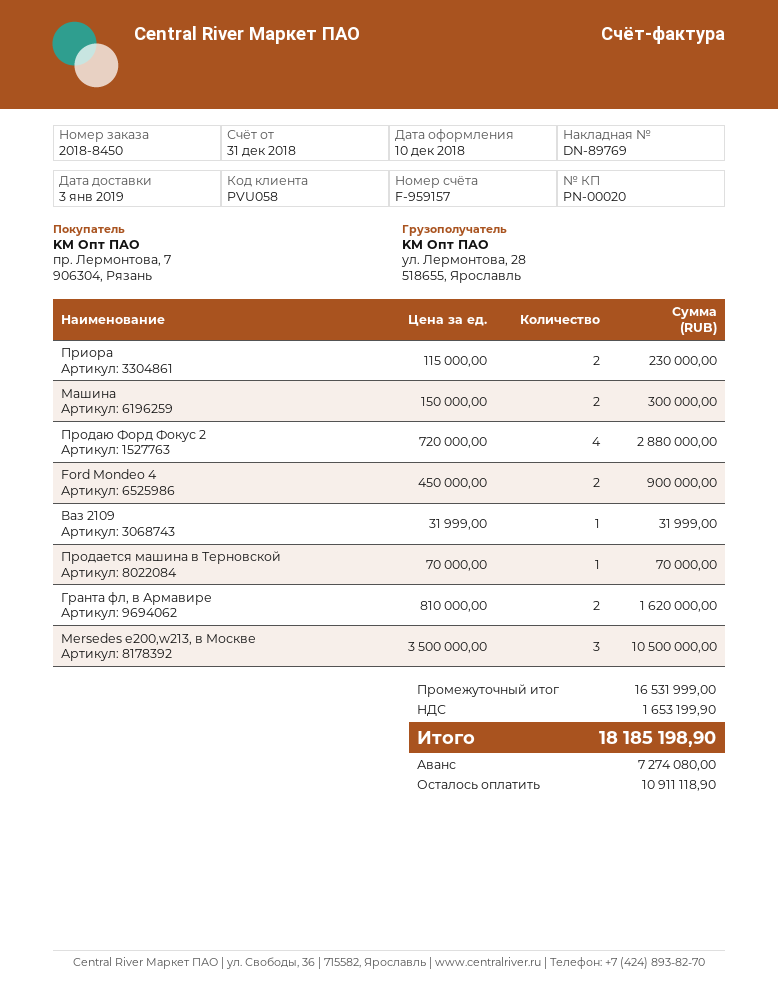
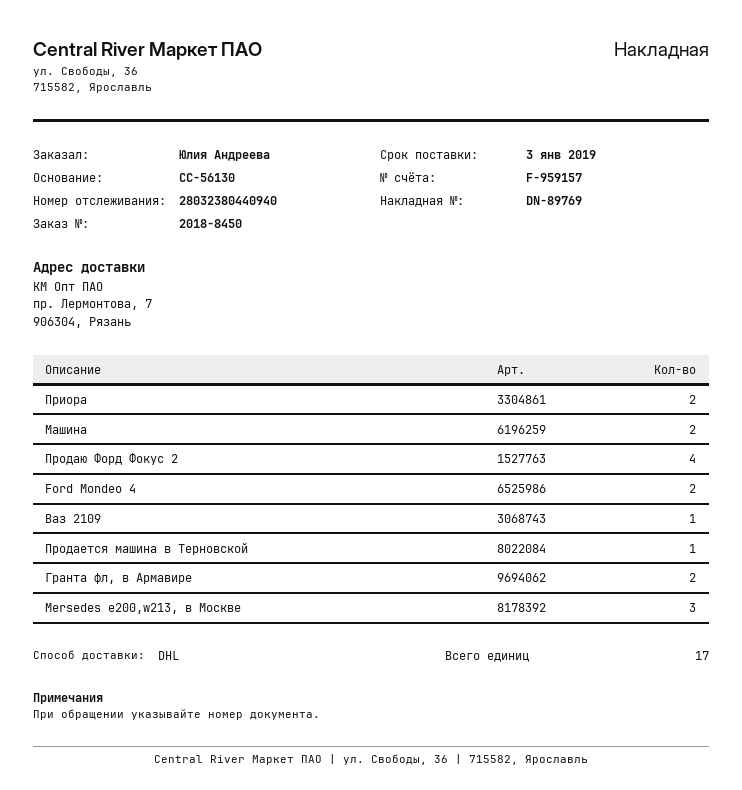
ship to: ул. Лермонтова, 28, 518655, Ярославль -> пр. Лермонтова, 7, 906304, Рязань

